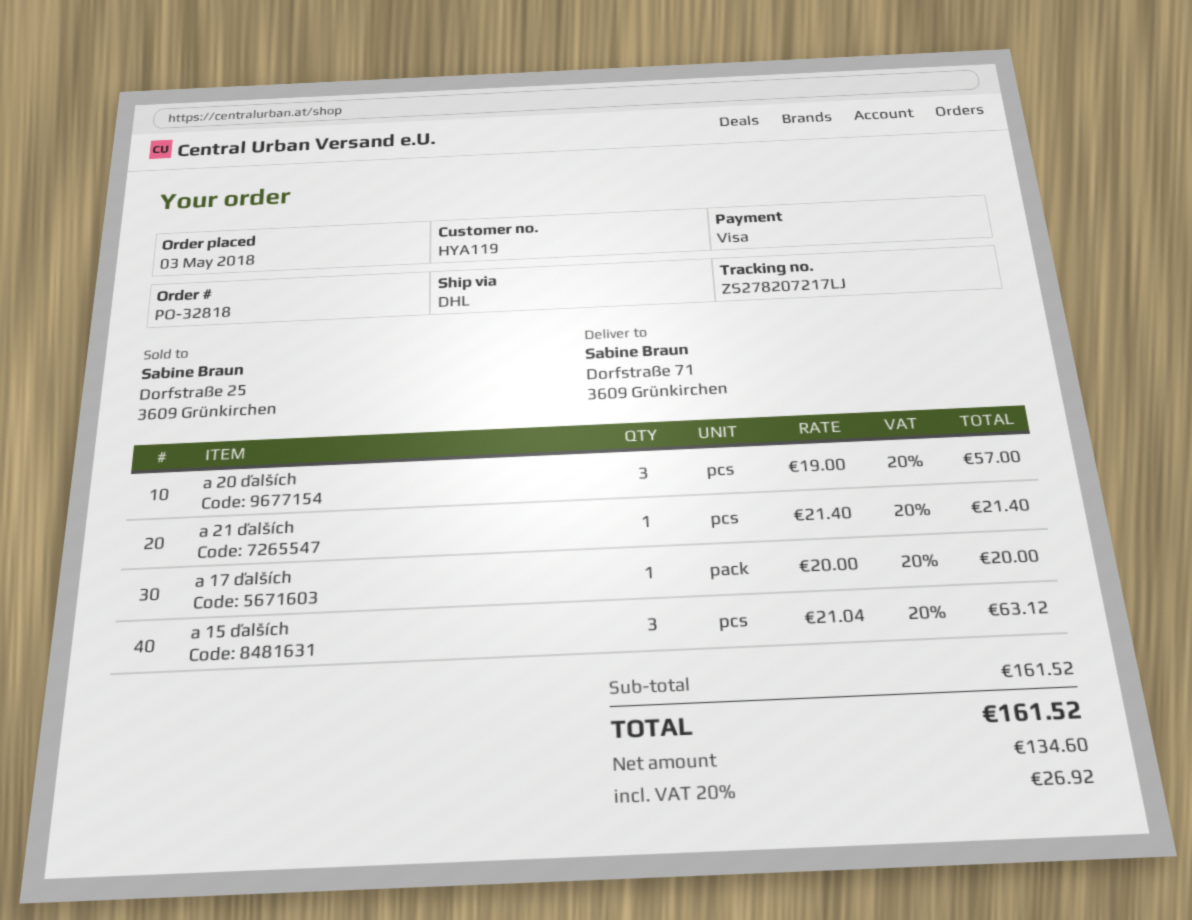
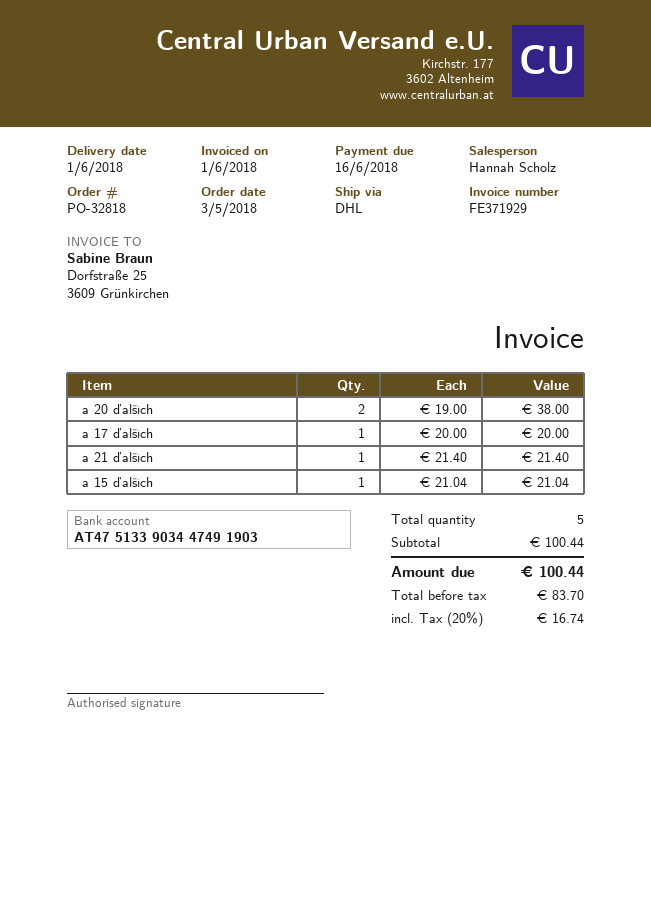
a 20 ďalších: 3 x 19.00 = 57.00 -> 2 x 19.00 = 38.00
a 15 ďalších: 3 x 21.04 = 63.12 -> 1 x 21.04 = 21.04
subtotal: 161.52 -> 100.44
net: 134.60 -> 83.70
tax: 20% = 26.92 -> 20% = 16.74
total: 161.52 -> 100.44

